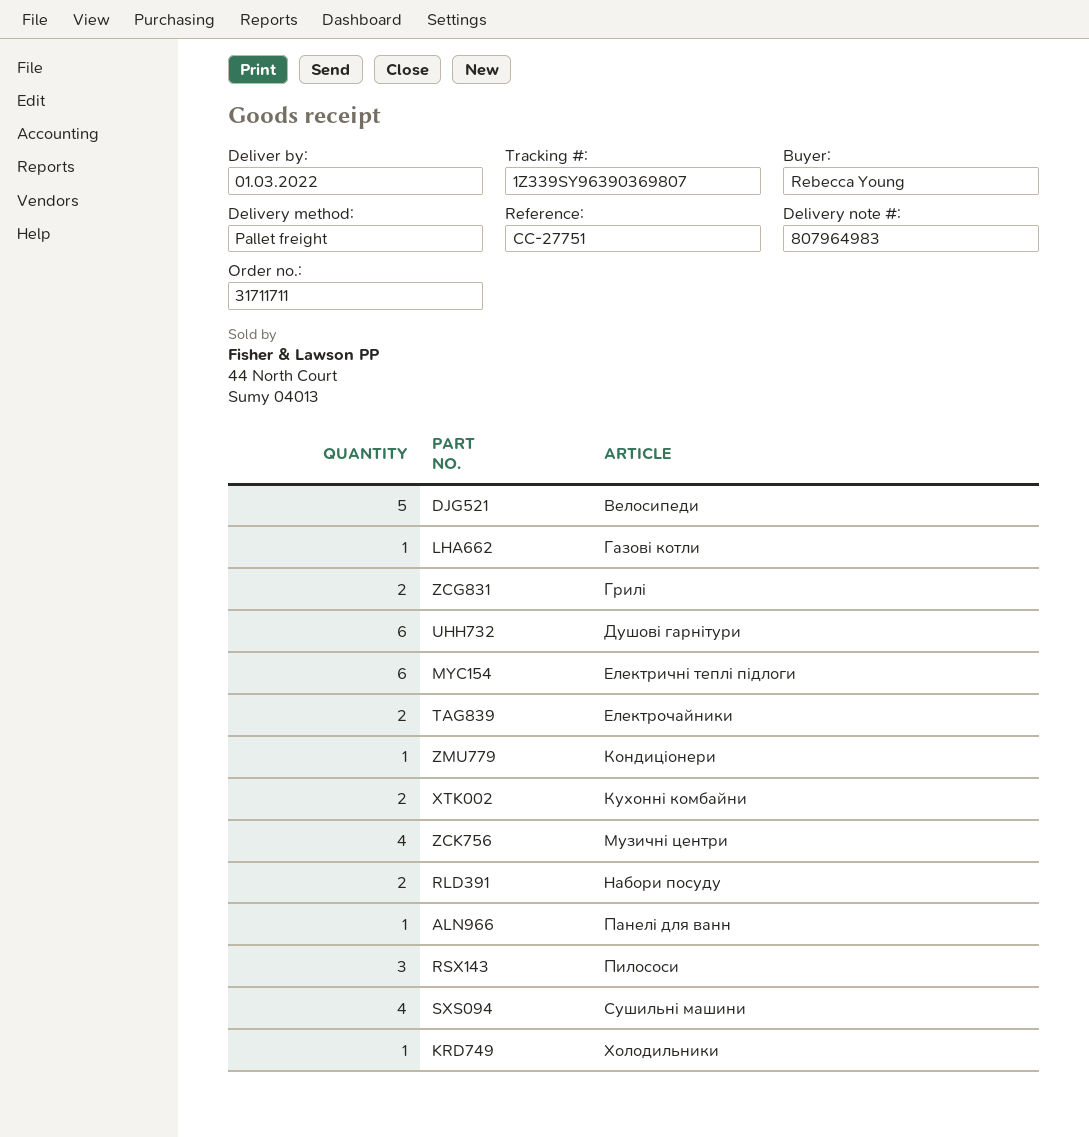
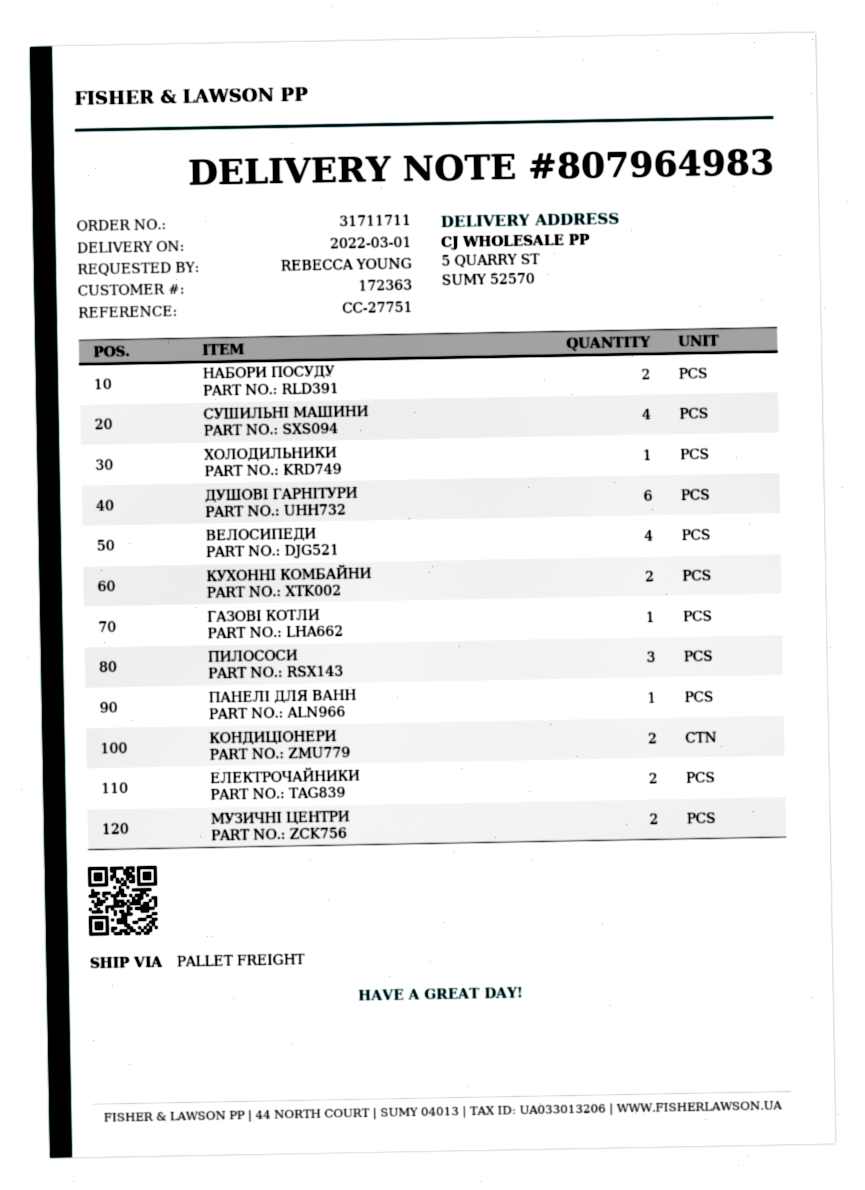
Велосипеди: 5 -> 4
Грилі: 2 -> none
Електричні теплі підлоги: 6 -> none
Кондиціонери: 1 -> 2
Музичні центри: 4 -> 2

